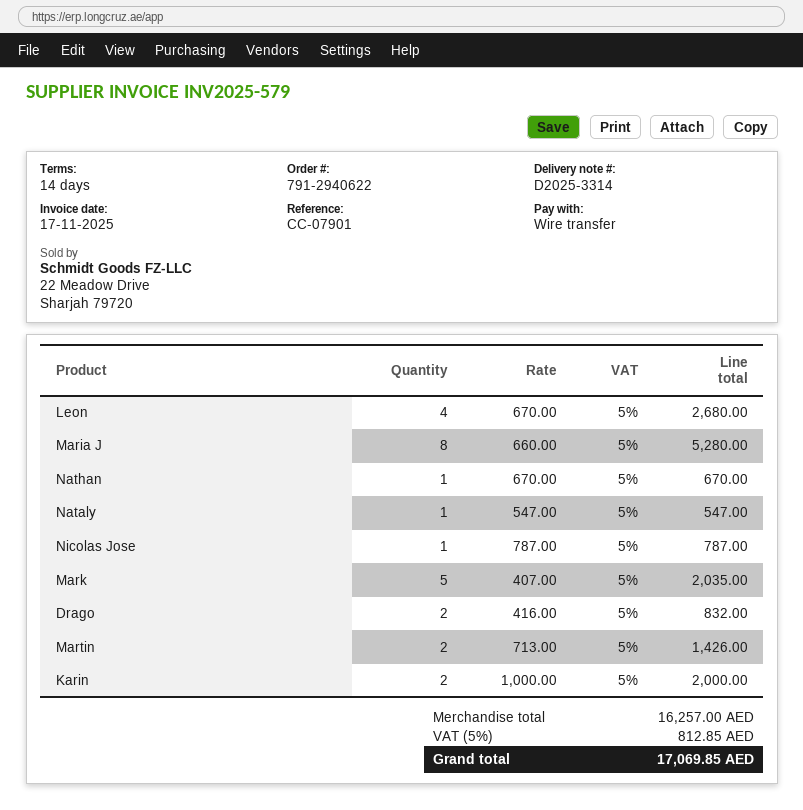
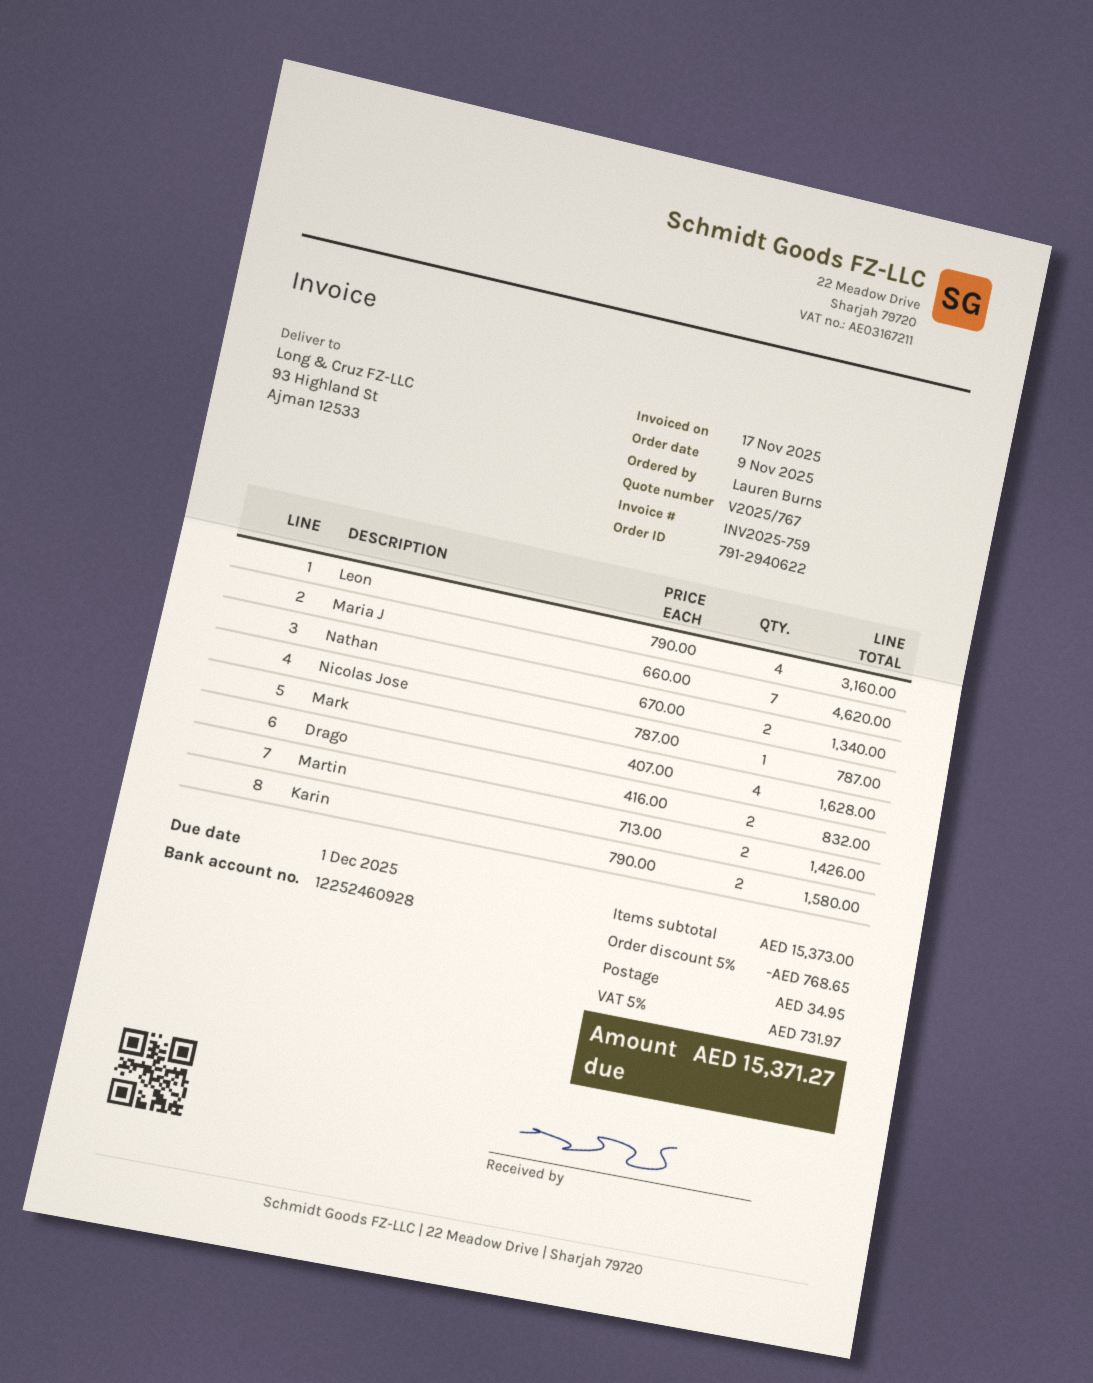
invoice number: INV2025-579 -> INV2025-759
Leon: 4 x 670.00 = 2680.00 -> 4 x 790.00 = 3160.00
Maria J: 8 x 660.00 = 5280.00 -> 7 x 660.00 = 4620.00
Nathan: 1 x 670.00 = 670.00 -> 2 x 670.00 = 1340.00
Nataly: 1 x 547.00 = 547.00 -> none
Mark: 5 x 407.00 = 2035.00 -> 4 x 407.00 = 1628.00
Karin: 2 x 1000.00 = 2000.00 -> 2 x 790.00 = 1580.00
subtotal: 16257.00 -> 15373.00
discount: none -> 5% = 768.65
shipping: none -> 34.95
tax: 5% = 812.85 -> 5% = 731.97
total: 17069.85 -> 15371.27

